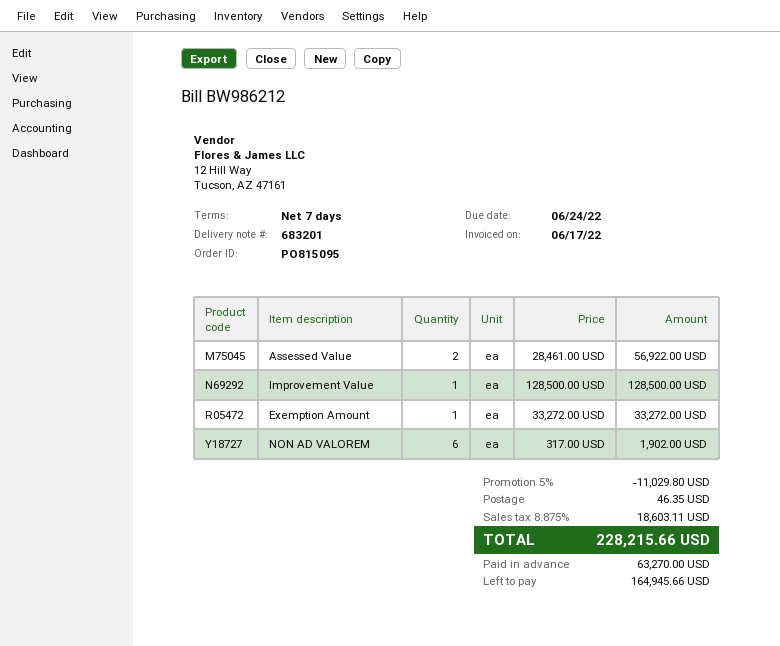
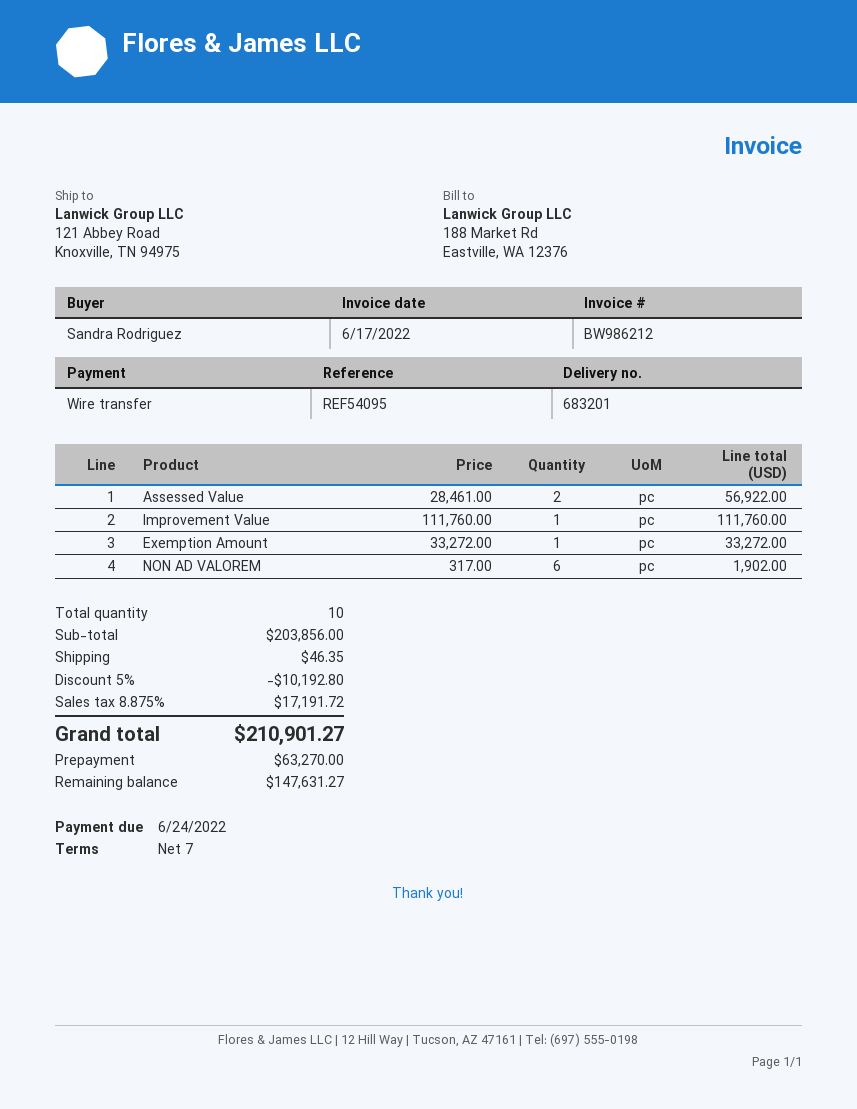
Improvement Value: 1 x 128500.00 = 128500.00 -> 1 x 111760.00 = 111760.00
discount: 5% = 11029.80 -> 5% = 10192.80
tax: 8.875% = 18603.11 -> 8.875% = 17191.72
total: 228215.66 -> 210901.27
balance: 164945.66 -> 147631.27

